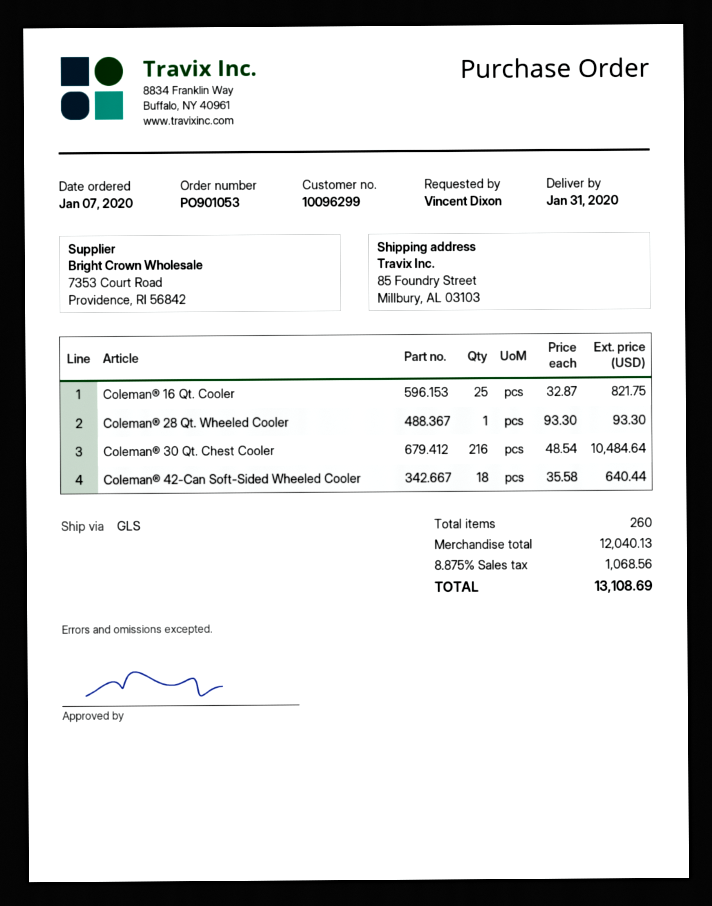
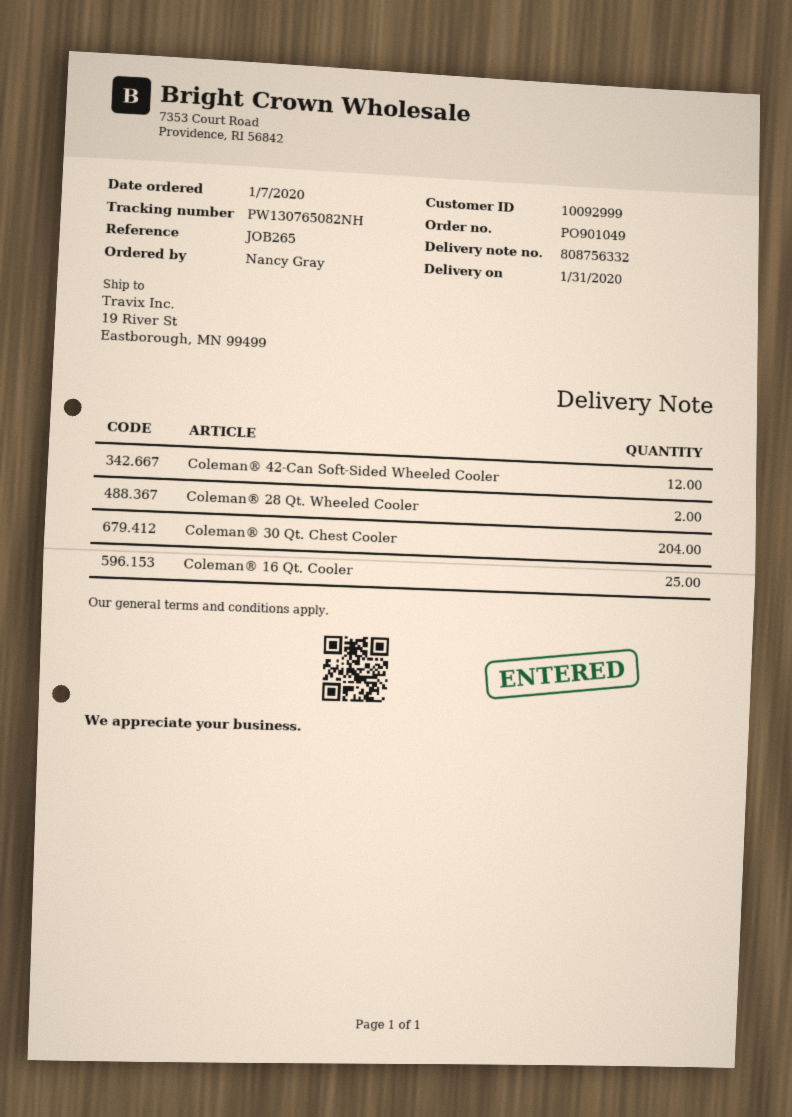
order number: PO901053 -> PO901049
customer number: 10096299 -> 10092999
ordered by: Vincent Dixon -> Nancy Gray
ship to: 85 Foundry Street, Millbury, AL 03103 -> 19 River St, Eastborough, MN 99499
Coleman® 28 Qt. Wheeled Cooler: 1 -> 2
Coleman® 30 Qt. Chest Cooler: 216 -> 204
Coleman® 42-Can Soft-Sided Wheeled Cooler: 18 -> 12

